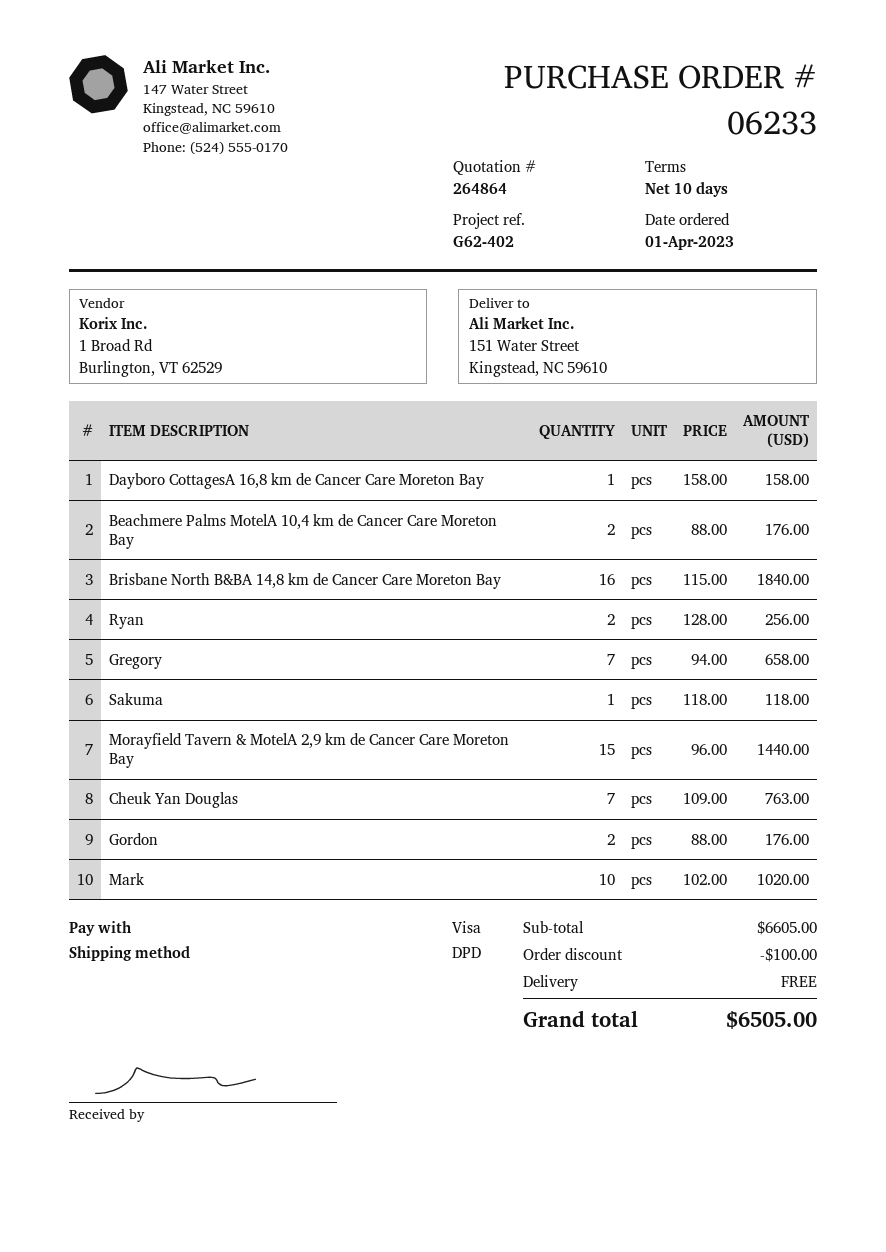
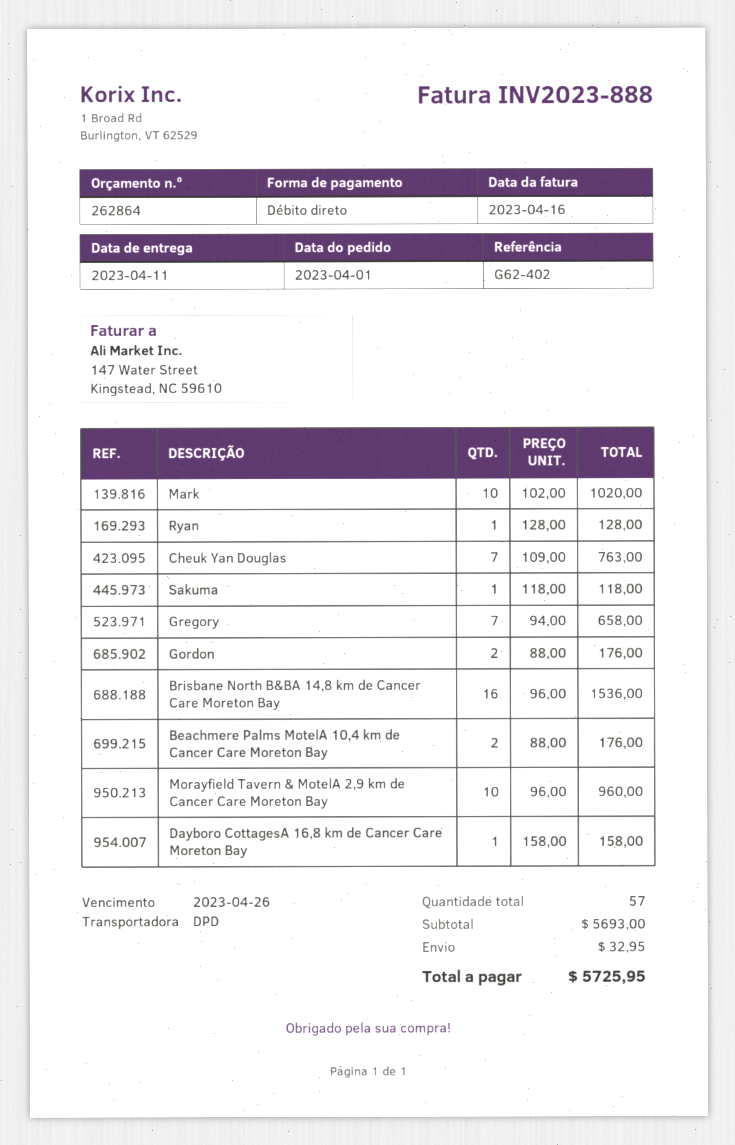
quote number: 264864 -> 262864
payment method: Visa -> direct debit
Brisbane North B&BA 14,8 km de Cancer Care Moreton Bay: 16 x 115.00 = 1840.00 -> 16 x 96.00 = 1536.00
Ryan: 2 x 128.00 = 256.00 -> 1 x 128.00 = 128.00
Morayfield Tavern & MotelA 2,9 km de Cancer Care Moreton Bay: 15 x 96.00 = 1440.00 -> 10 x 96.00 = 960.00
subtotal: 6605.00 -> 5693.00
discount: 100.00 -> none
shipping: 0.00 -> 32.95
total: 6505.00 -> 5725.95

